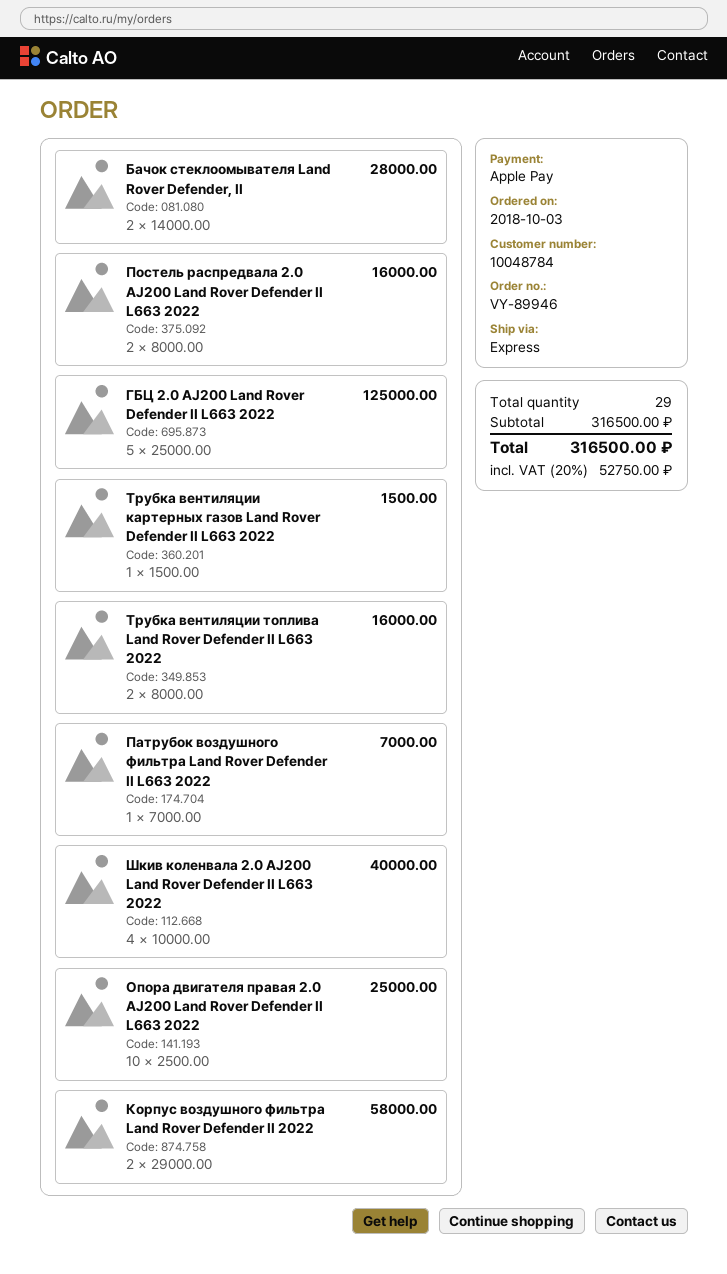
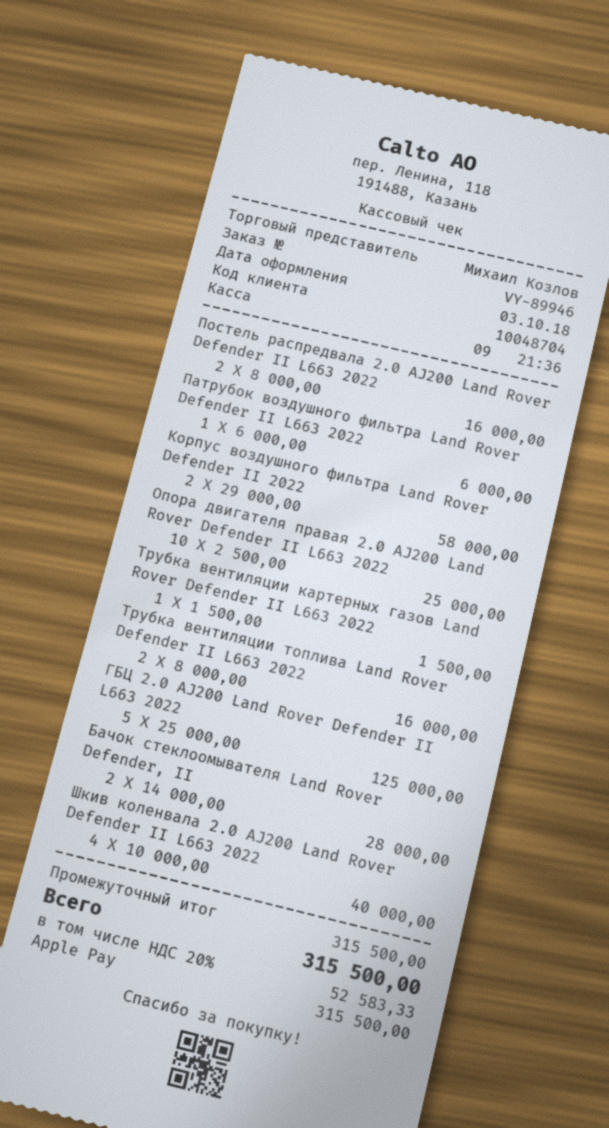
customer number: 10048784 -> 10048704
Патрубок воздушного фильтра Land Rover Defender II L663 2022: 1 x 7000.00 = 7000.00 -> 1 x 6000.00 = 6000.00
subtotal: 316500.00 -> 315500.00
tax: 20% = 52750.00 -> 20% = 52583.33
total: 316500.00 -> 315500.00

